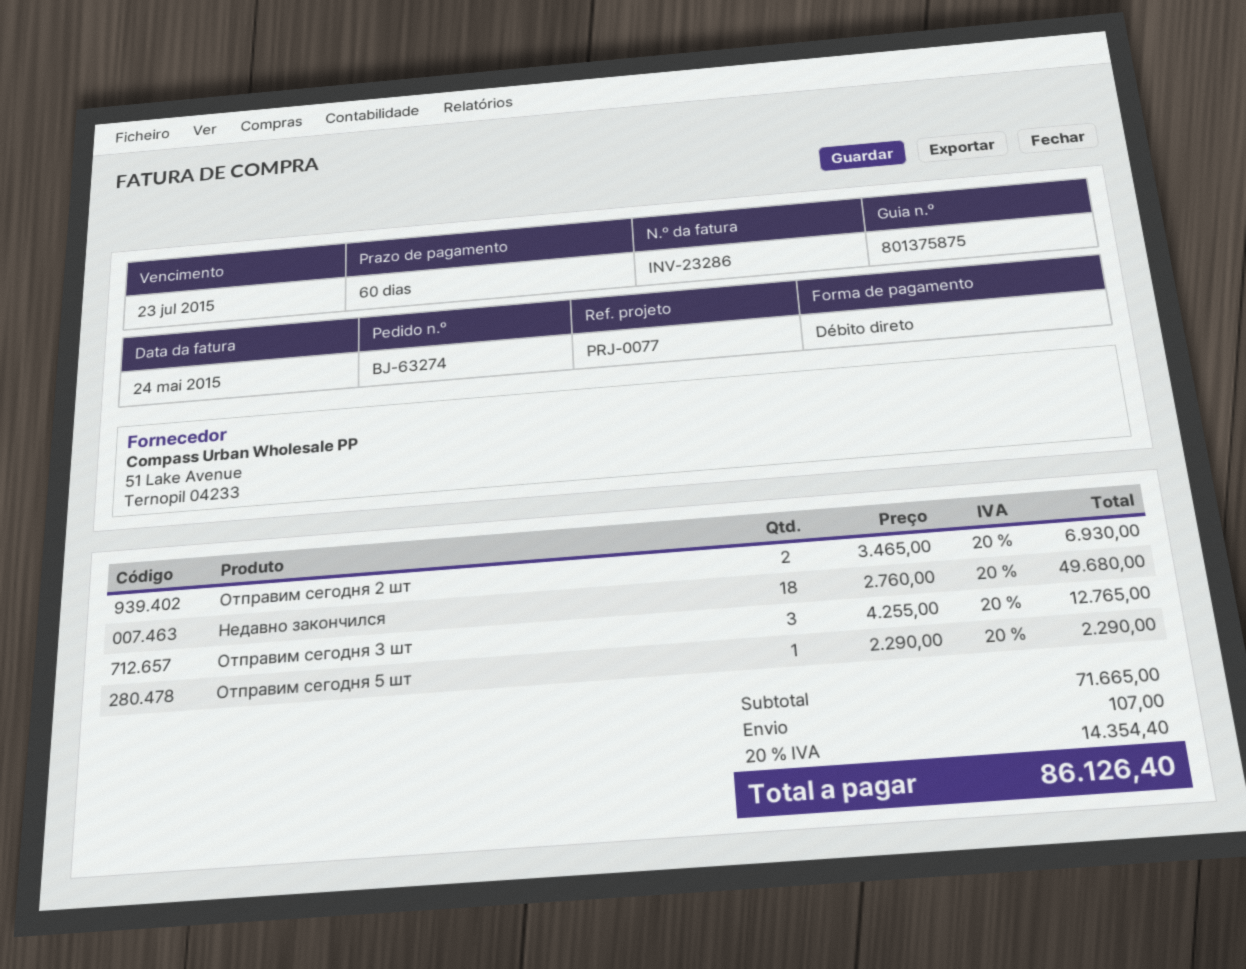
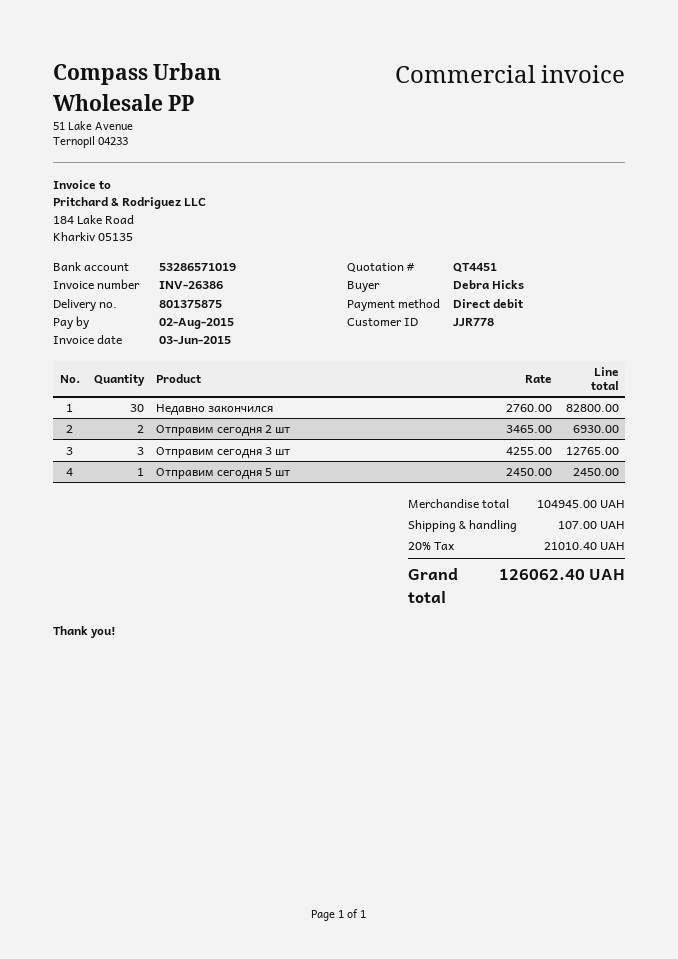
invoice number: INV-23286 -> INV-26386
invoice date: 2015-05-24 -> 2015-06-03
due date: 2015-07-23 -> 2015-08-02
Недавно закончился: 18 x 2760.00 = 49680.00 -> 30 x 2760.00 = 82800.00
Отправим сегодня 5 шт: 1 x 2290.00 = 2290.00 -> 1 x 2450.00 = 2450.00
subtotal: 71665.00 -> 104945.00
tax: 20% = 14354.40 -> 20% = 21010.40
total: 86126.40 -> 126062.40

